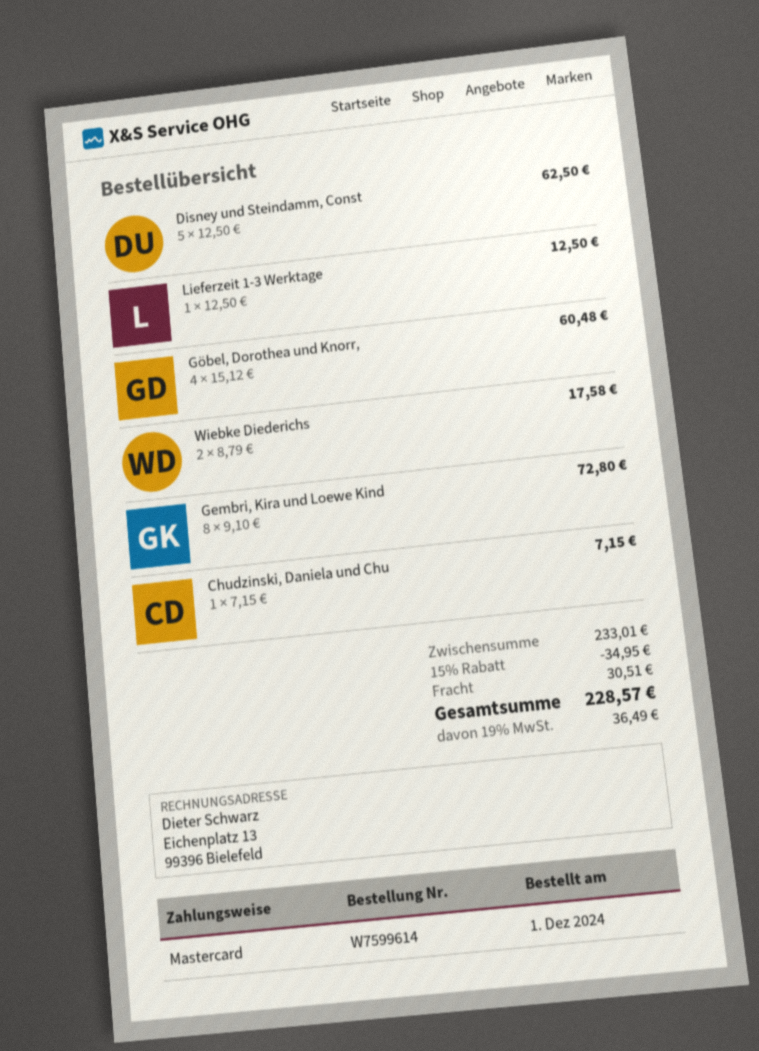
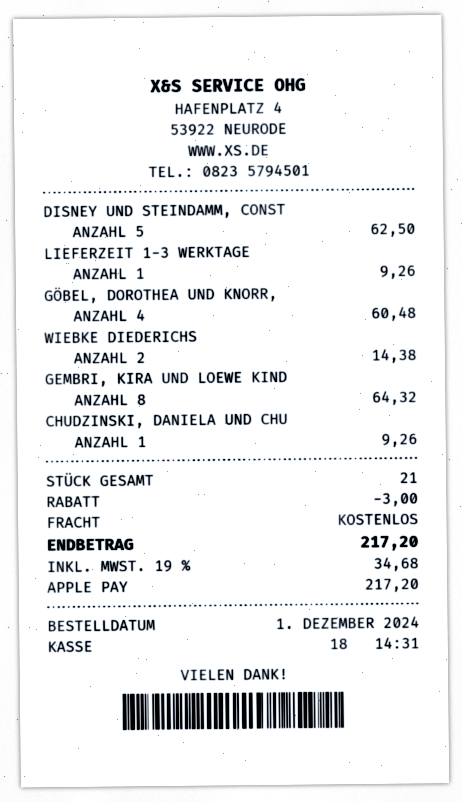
payment method: Mastercard -> Apple Pay
Lieferzeit 1-3 Werktage: 1 for 12.50 -> 1 for 9.26
Wiebke Diederichs: 2 for 17.58 -> 2 for 14.38
Gembri, Kira und Loewe Kind: 8 for 72.80 -> 8 for 64.32
Chudzinski, Daniela und Chu: 1 for 7.15 -> 1 for 9.26
discount: 34.95 -> 3.00
shipping: 30.51 -> 0.00
tax: 19% = 36.49 -> 19% = 34.68
total: 228.57 -> 217.20

